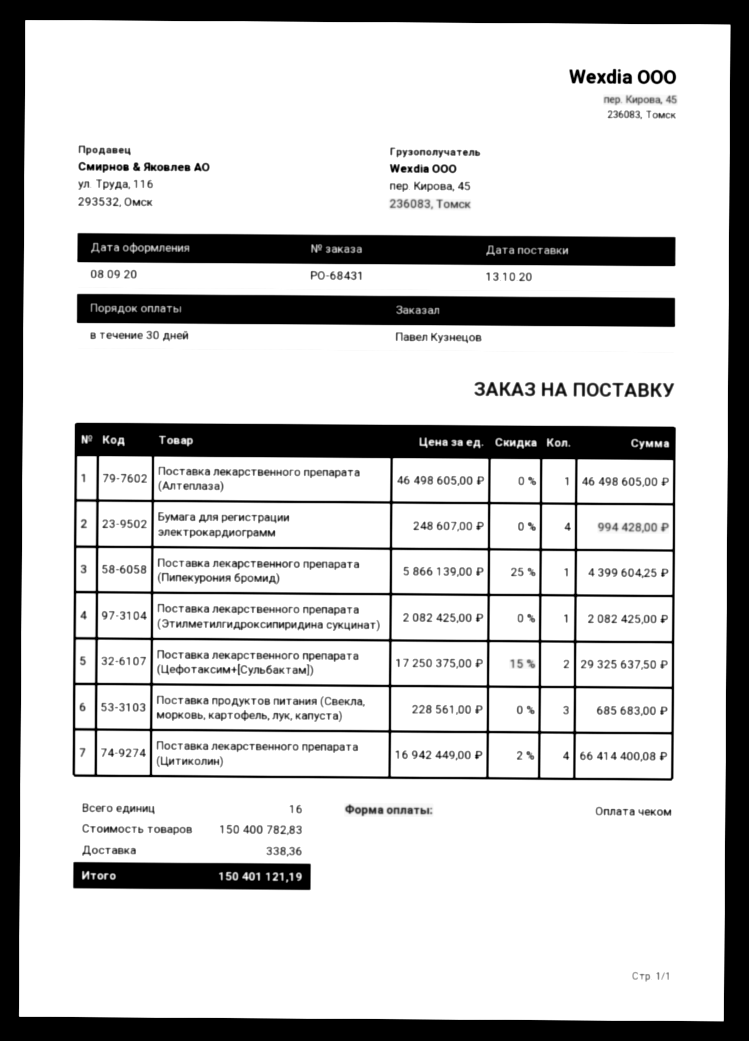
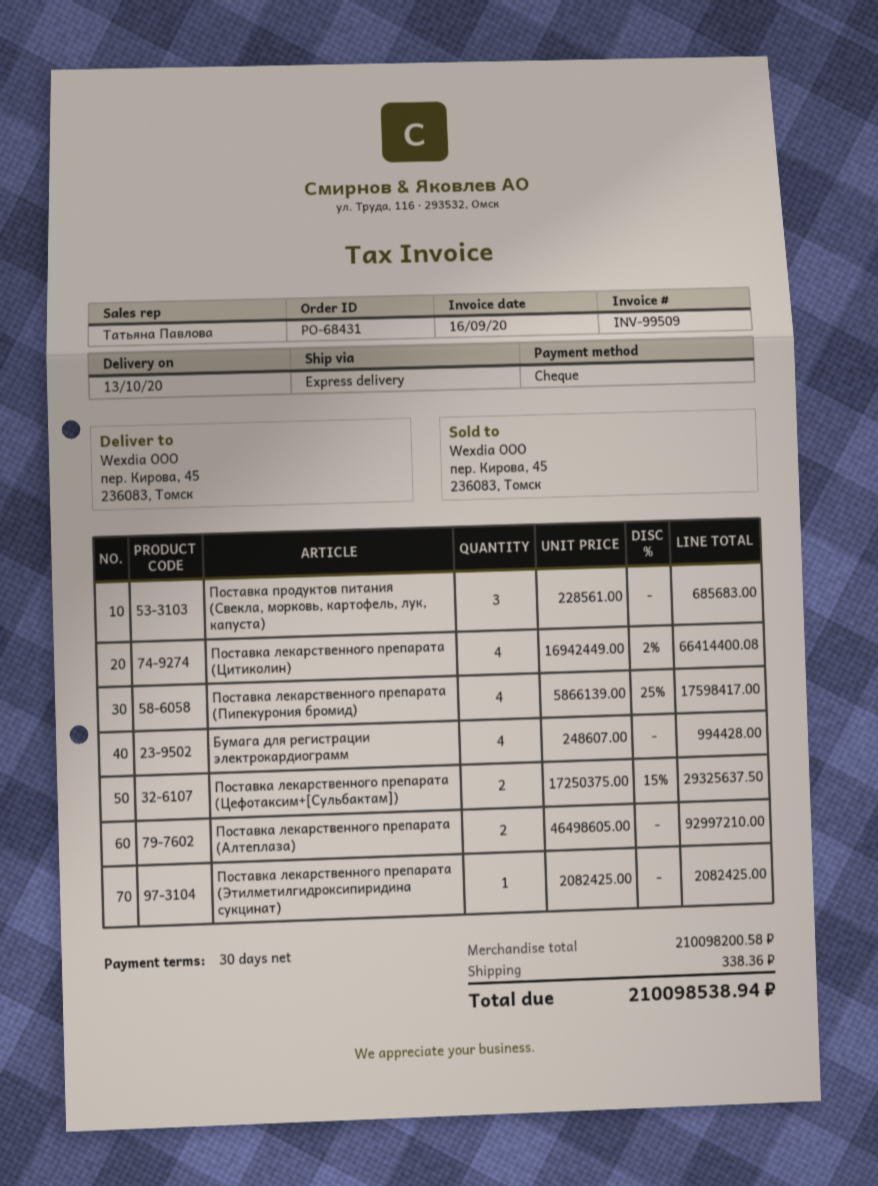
Поставка лекарственного препарата (Алтеплаза): 1 x 46498605.00 = 46498605.00 -> 2 x 46498605.00 = 92997210.00
Поставка лекарственного препарата (Пипекурония бромид): 1 x 5866139.00 - 25% = 4399604.25 -> 4 x 5866139.00 - 25% = 17598417.00
subtotal: 150400782.83 -> 210098200.58
total: 150401121.19 -> 210098538.94

